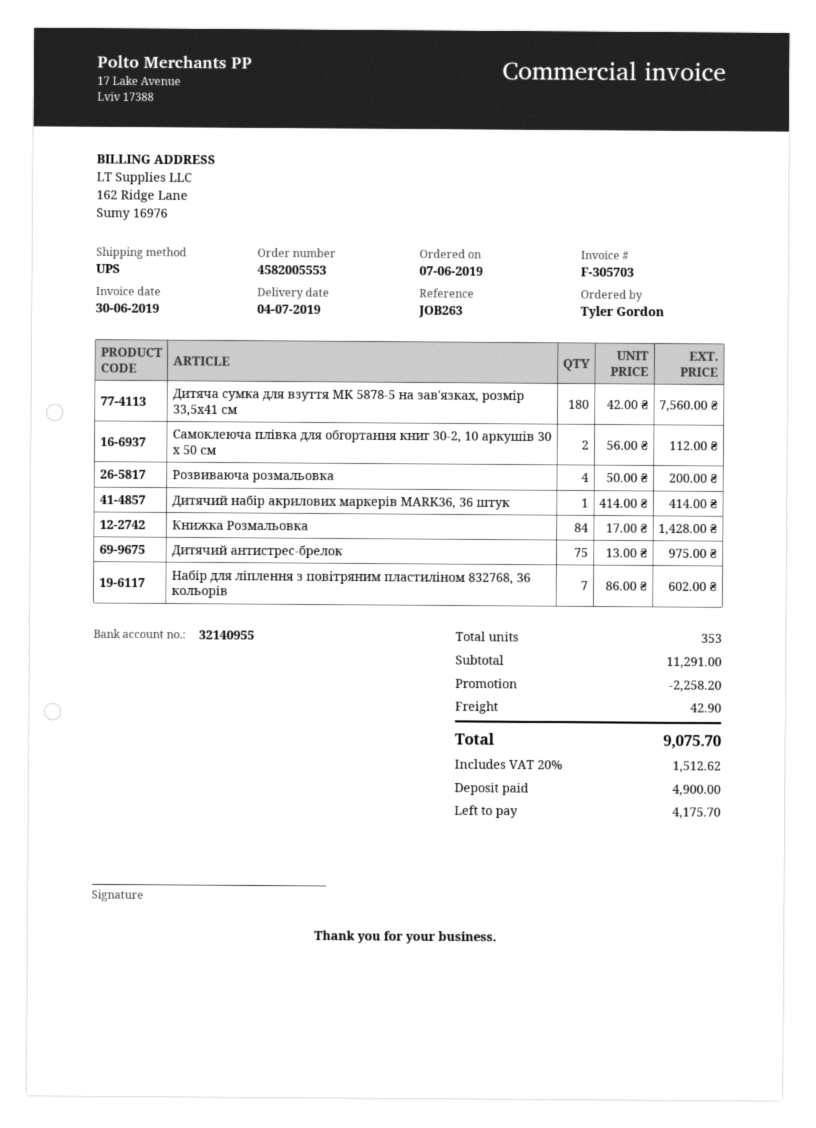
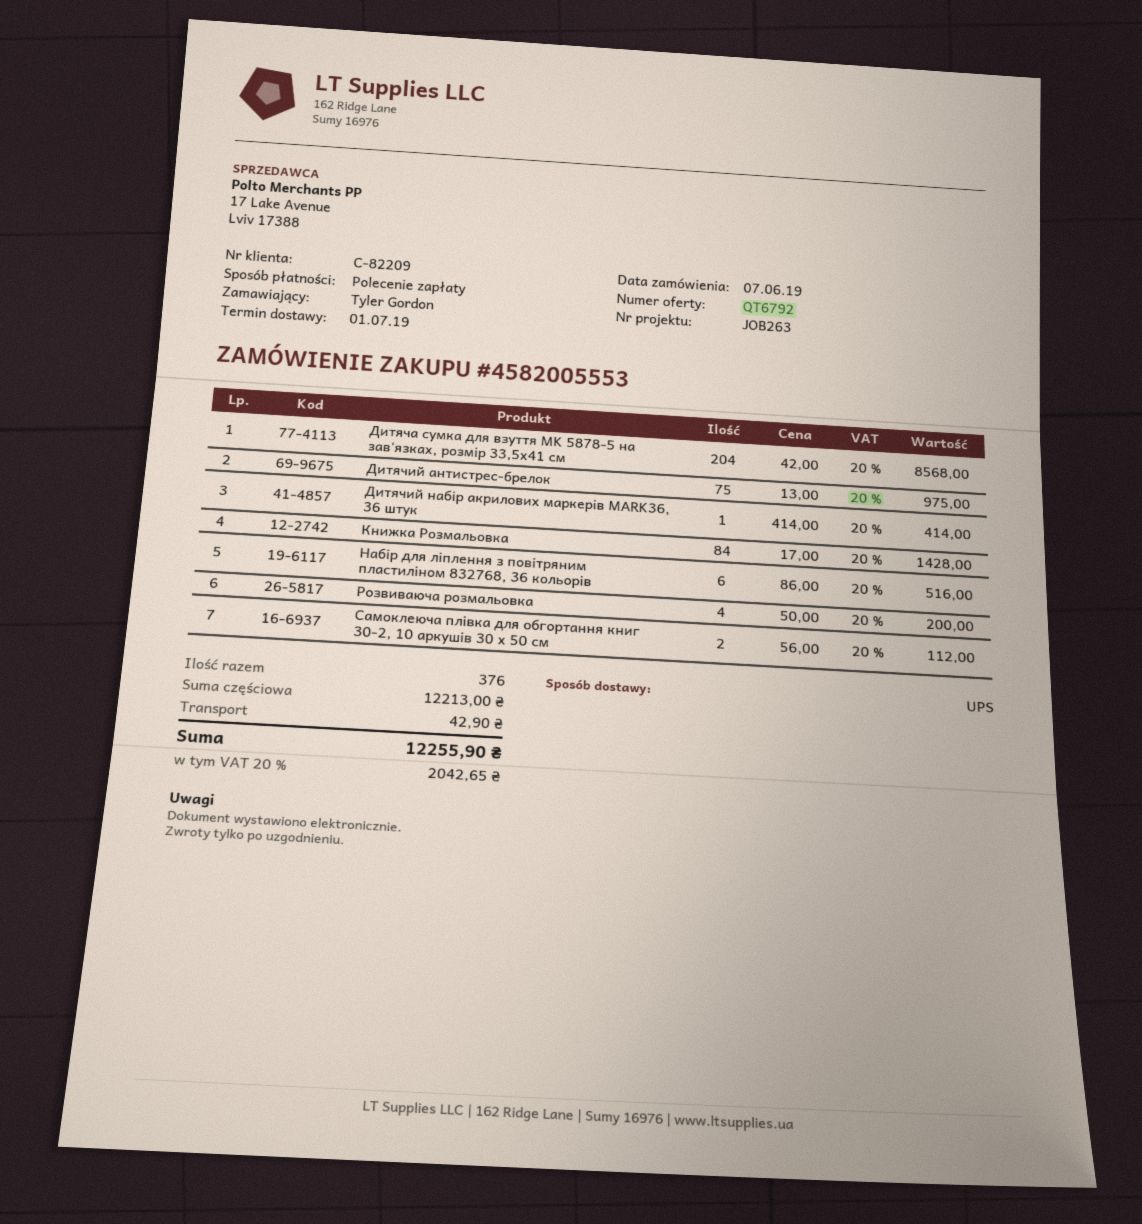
delivery date: 2019-07-04 -> 2019-07-01
Дитяча сумка для взуття MK 5878-5 на зав'язках, розмір 33,5х41 см: 180 x 42.00 = 7560.00 -> 204 x 42.00 = 8568.00
Набір для ліплення з повітряним пластиліном 832768, 36 кольорів: 7 x 86.00 = 602.00 -> 6 x 86.00 = 516.00
total quantity: 353 -> 376
subtotal: 11291.00 -> 12213.00
discount: 2258.20 -> none
tax: 20% = 1512.62 -> 20% = 2042.65
total: 9075.70 -> 12255.90

